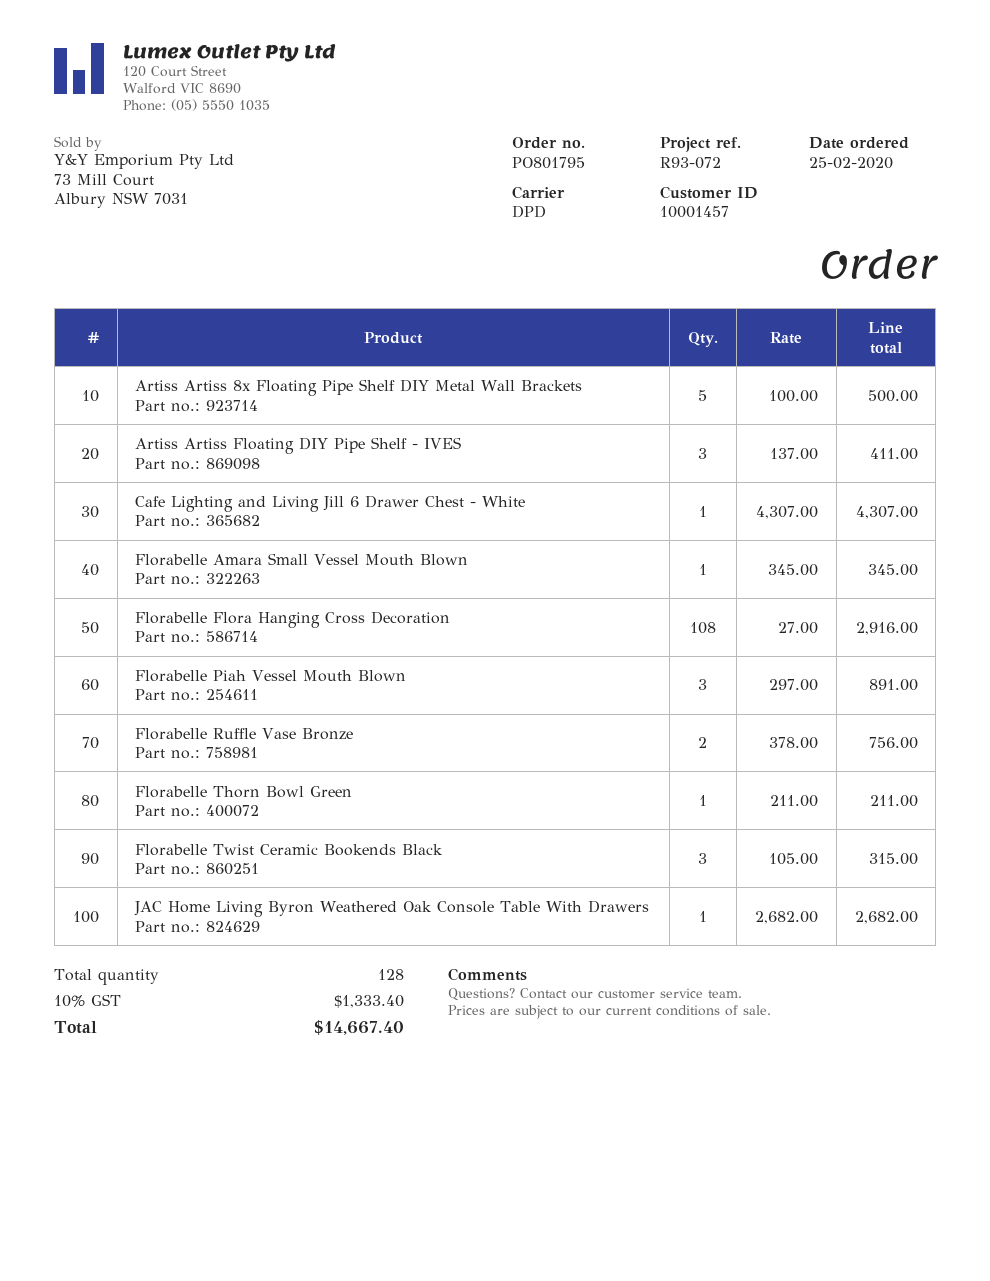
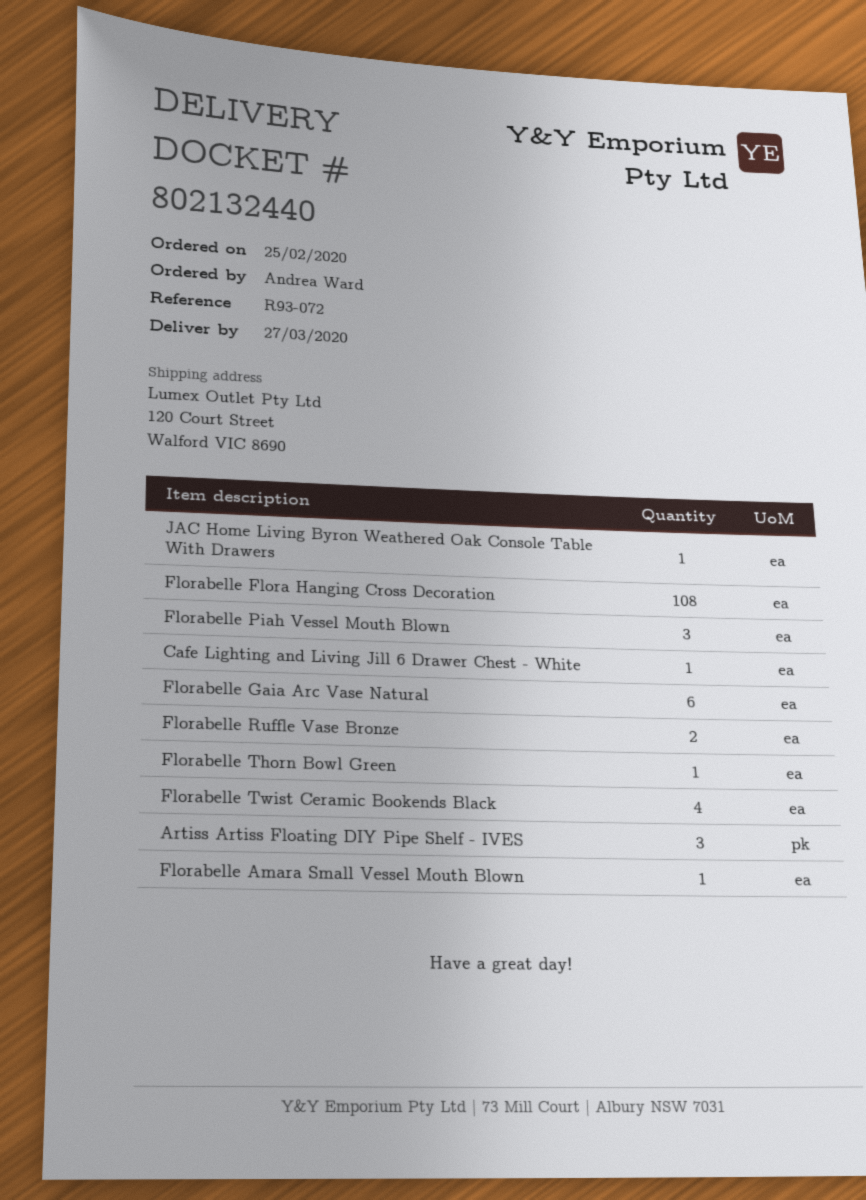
Artiss Artiss 8x Floating Pipe Shelf DIY Metal Wall Brackets: 5 -> none
Florabelle Twist Ceramic Bookends Black: 3 -> 4
Florabelle Gaia Arc Vase Natural: none -> 6

